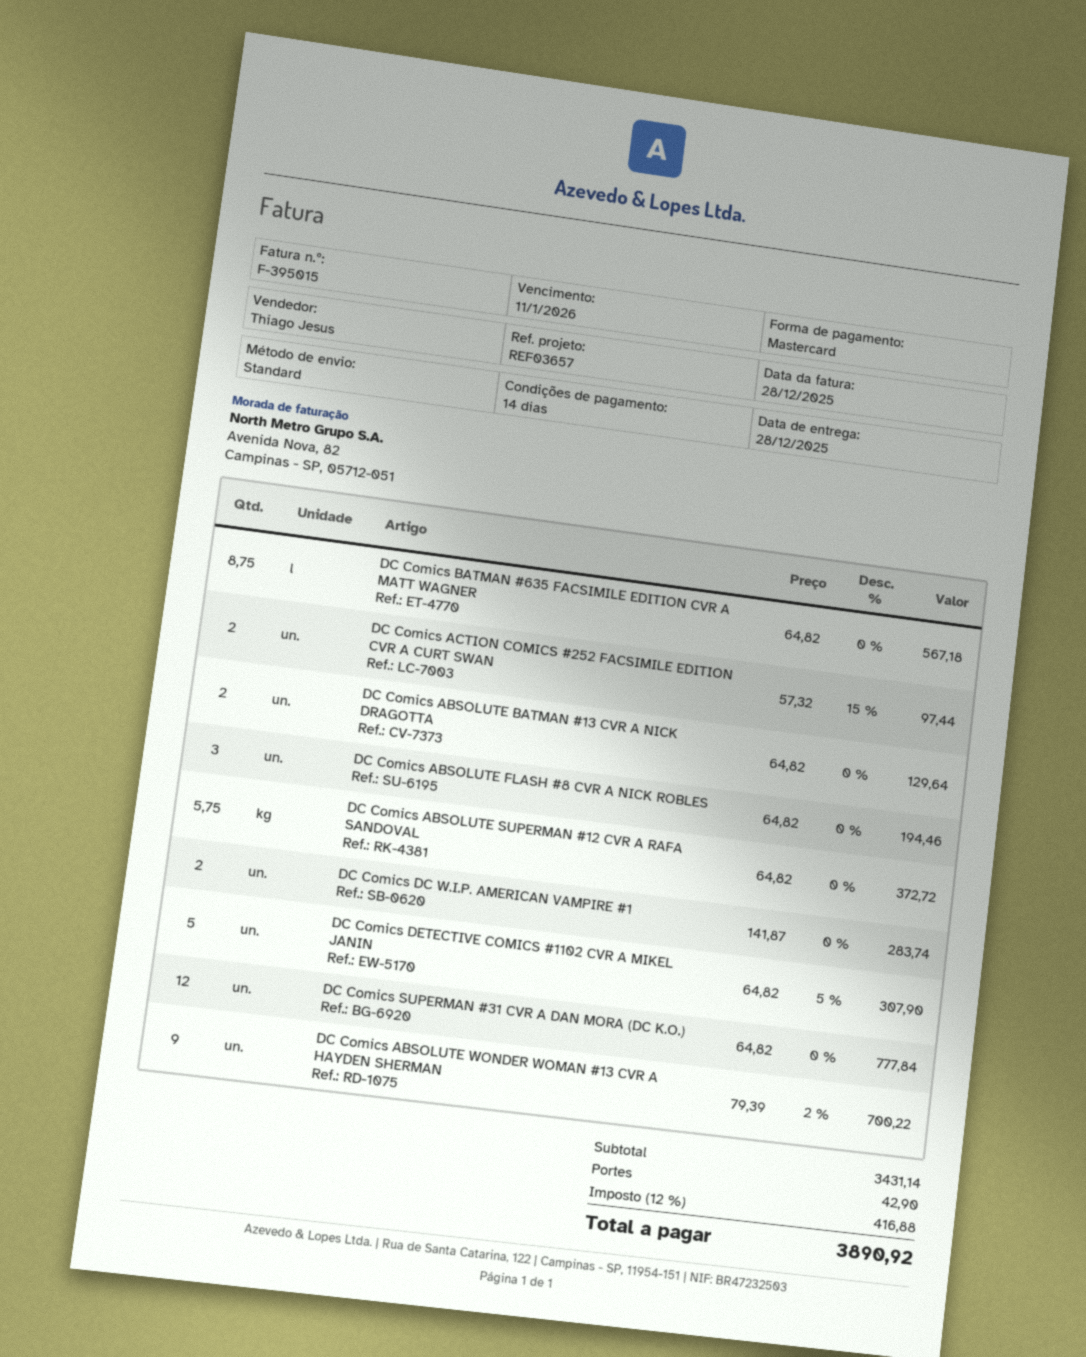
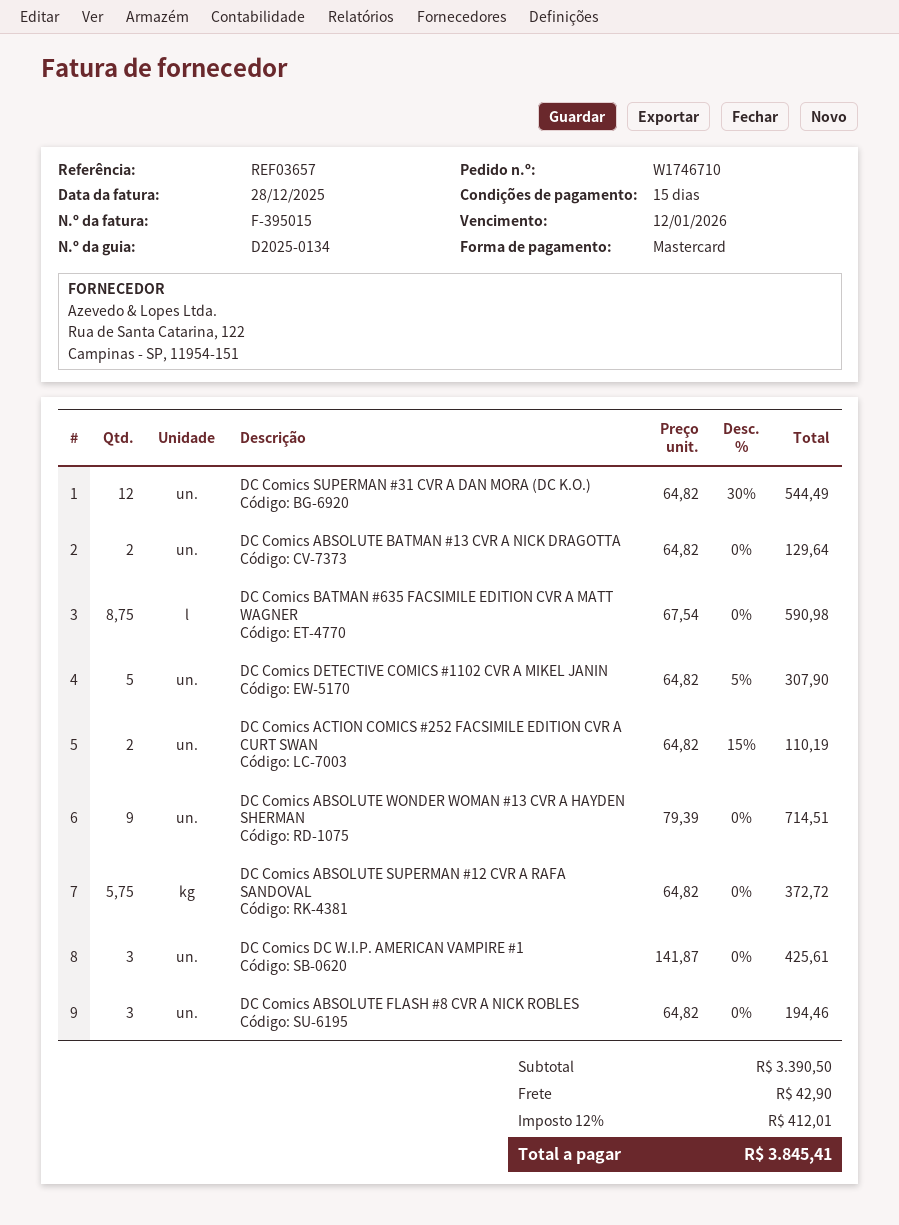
payment terms: 14 days -> 15 days
due date: 2026-01-11 -> 2026-01-12
DC Comics BATMAN #635 FACSIMILE EDITION CVR A MATT WAGNER: 8.75 x 64.82 = 567.18 -> 8.75 x 67.54 = 590.98
DC Comics ACTION COMICS #252 FACSIMILE EDITION CVR A CURT SWAN: 2 x 57.32 - 15% = 97.44 -> 2 x 64.82 - 15% = 110.19
DC Comics DC W.I.P. AMERICAN VAMPIRE #1: 2 x 141.87 = 283.74 -> 3 x 141.87 = 425.61
DC Comics SUPERMAN #31 CVR A DAN MORA (DC K.O.): 12 x 64.82 = 777.84 -> 12 x 64.82 - 30% = 544.49
DC Comics ABSOLUTE WONDER WOMAN #13 CVR A HAYDEN SHERMAN: 9 x 79.39 - 2% = 700.22 -> 9 x 79.39 = 714.51
subtotal: 3431.14 -> 3390.50
tax: 12% = 416.88 -> 12% = 412.01
total: 3890.92 -> 3845.41

